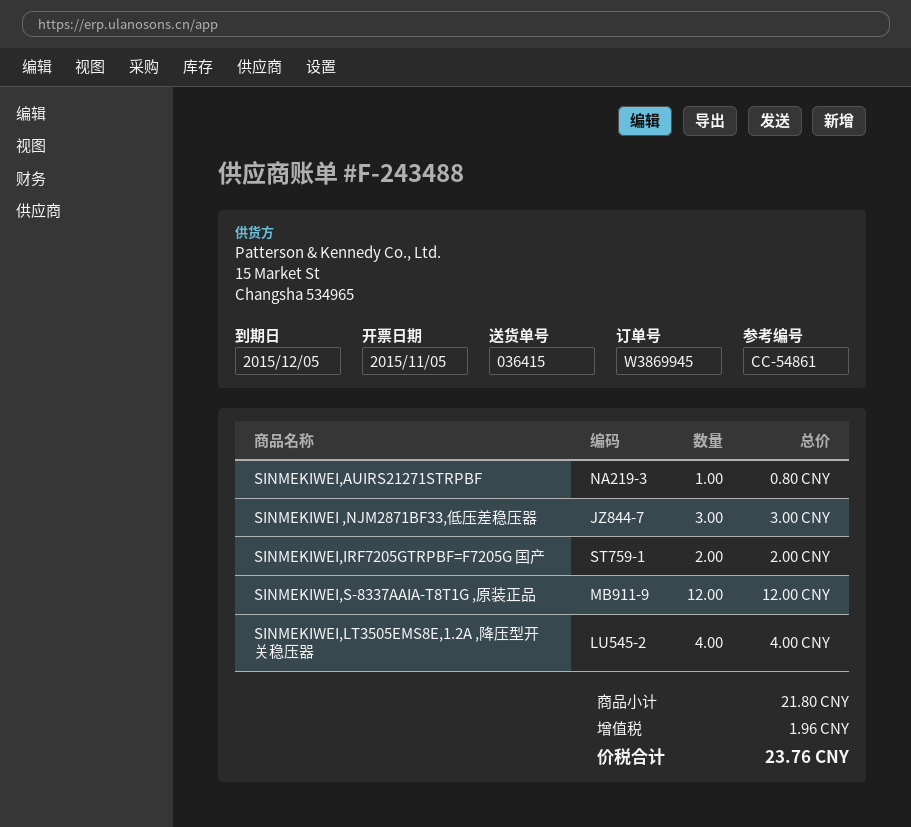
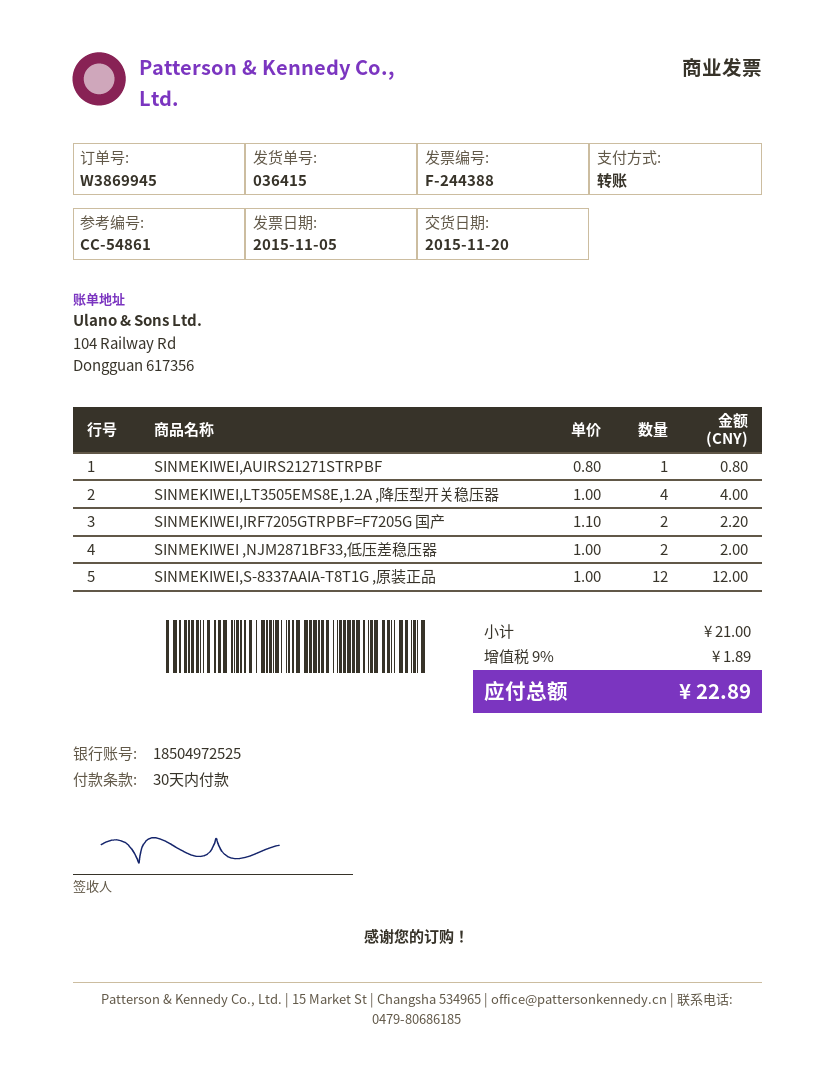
invoice number: F-243488 -> F-244388
SINMEKIWEI ,NJM2871BF33,低压差稳压器: 3 for 3.00 -> 2 for 2.00
SINMEKIWEI,IRF7205GTRPBF=F7205G 国产: 2 for 2.00 -> 2 for 2.20
subtotal: 21.80 -> 21.00
tax: 1.96 -> 1.89
total: 23.76 -> 22.89

